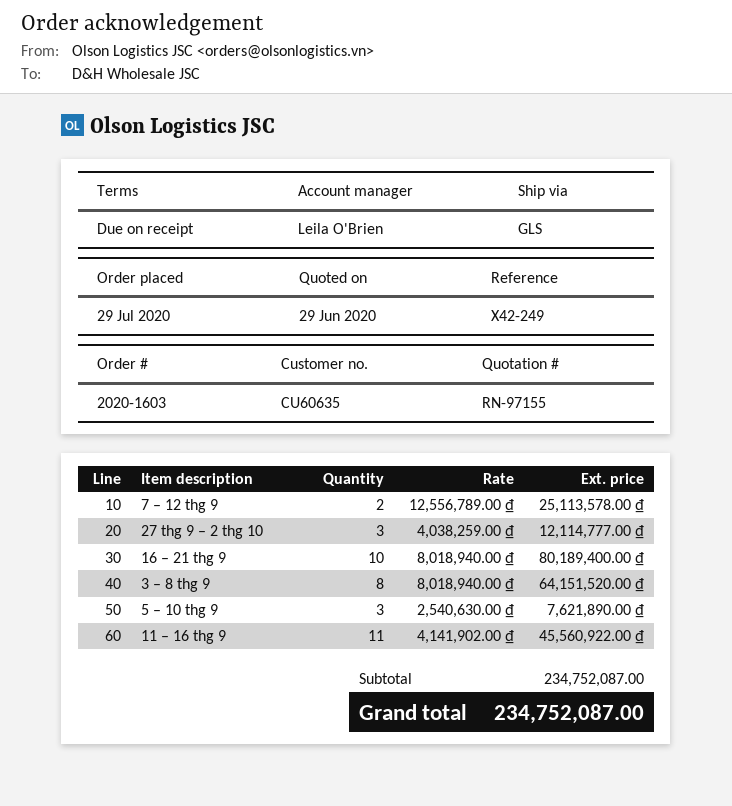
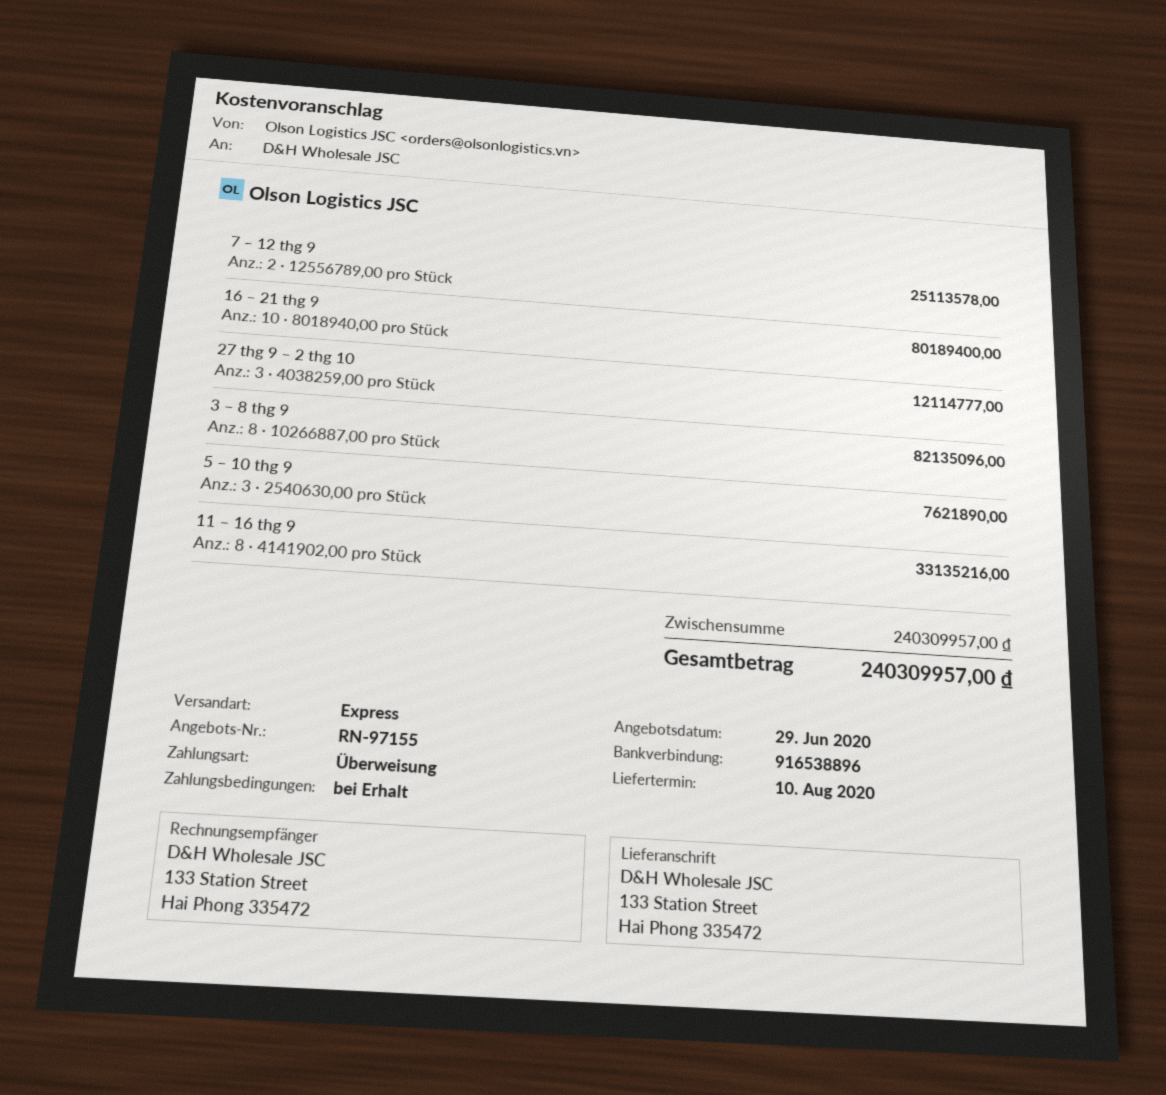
shipping method: GLS -> express
3 – 8 thg 9: 8 x 8018940.00 = 64151520.00 -> 8 x 10266887.00 = 82135096.00
11 – 16 thg 9: 11 x 4141902.00 = 45560922.00 -> 8 x 4141902.00 = 33135216.00
subtotal: 234752087.00 -> 240309957.00
total: 234752087.00 -> 240309957.00

